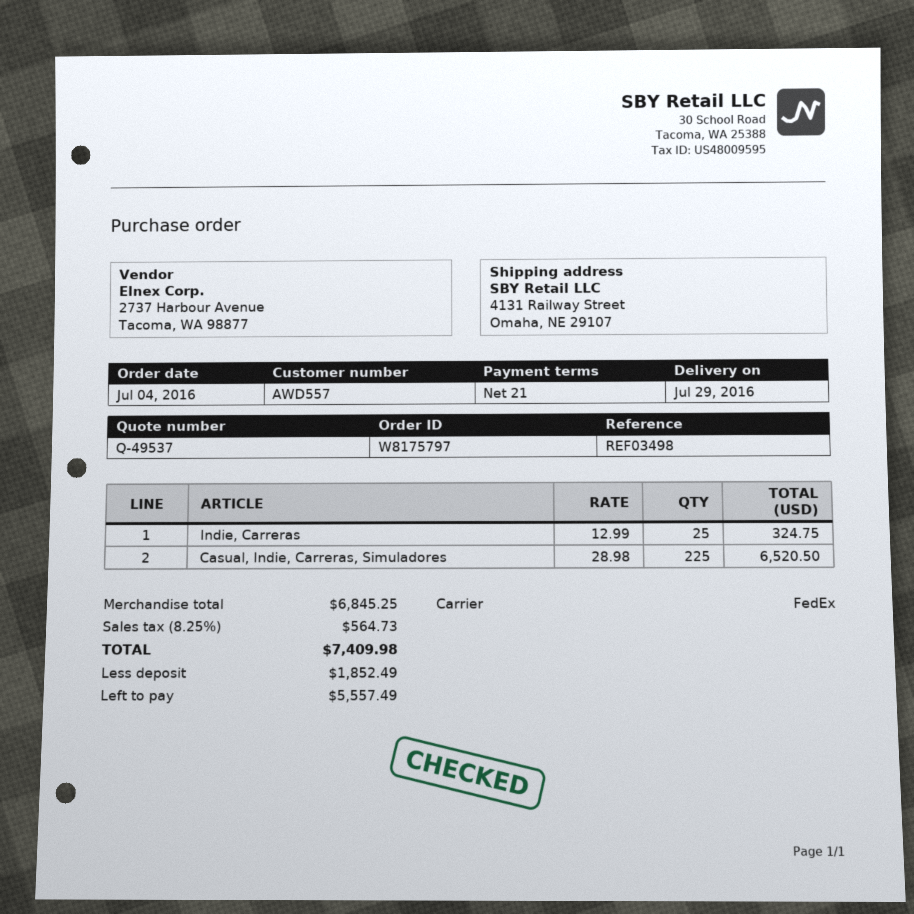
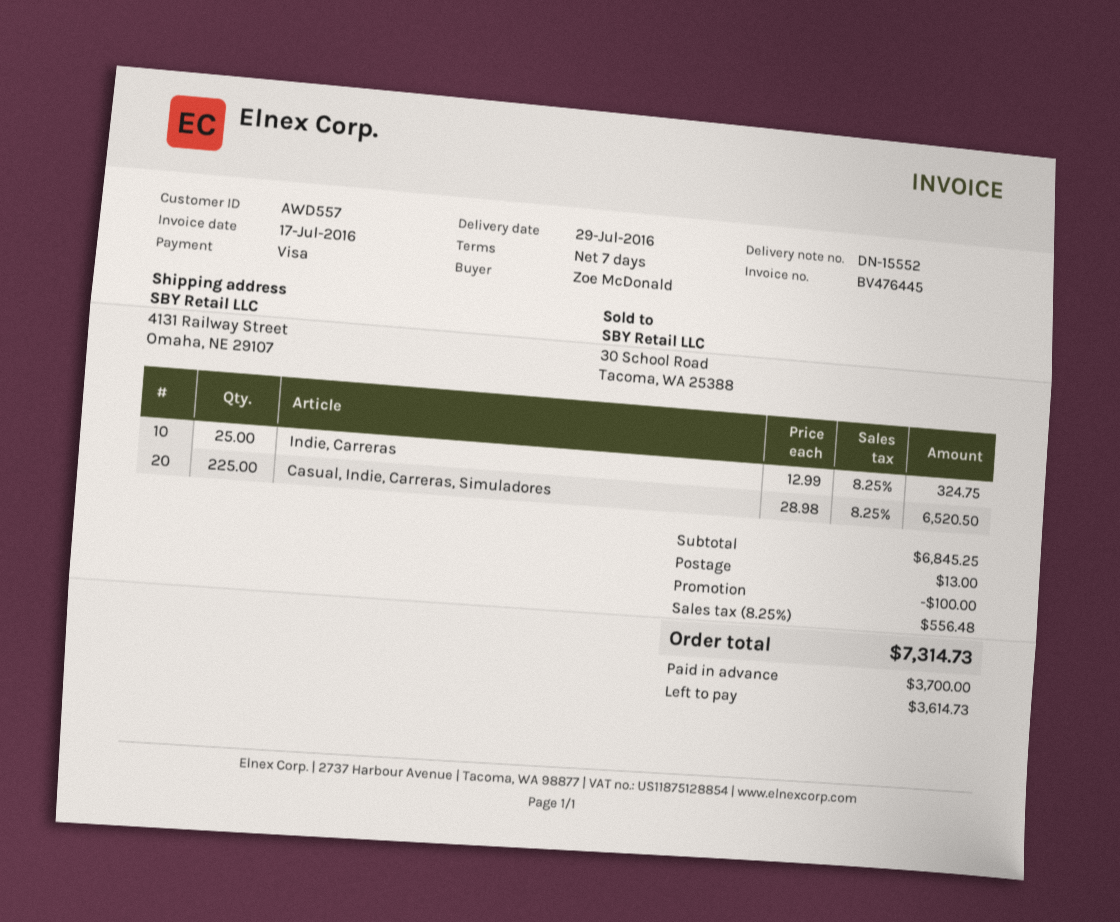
payment terms: 21 days -> 7 days
discount: none -> 100.00
shipping: none -> 13.00
tax: 8.25% = 564.73 -> 8.25% = 556.48
total: 7409.98 -> 7314.73
deposit: 1852.49 -> 3700.00
balance: 5557.49 -> 3614.73

